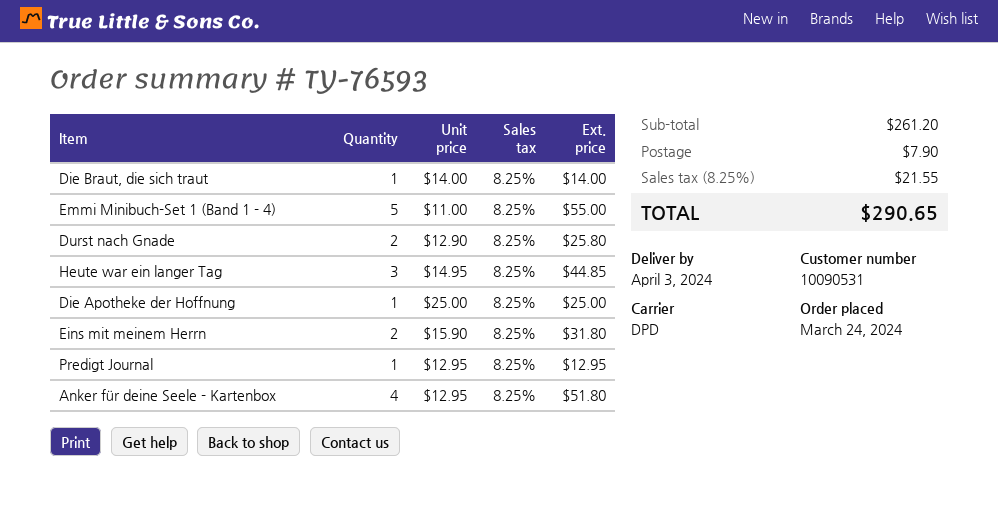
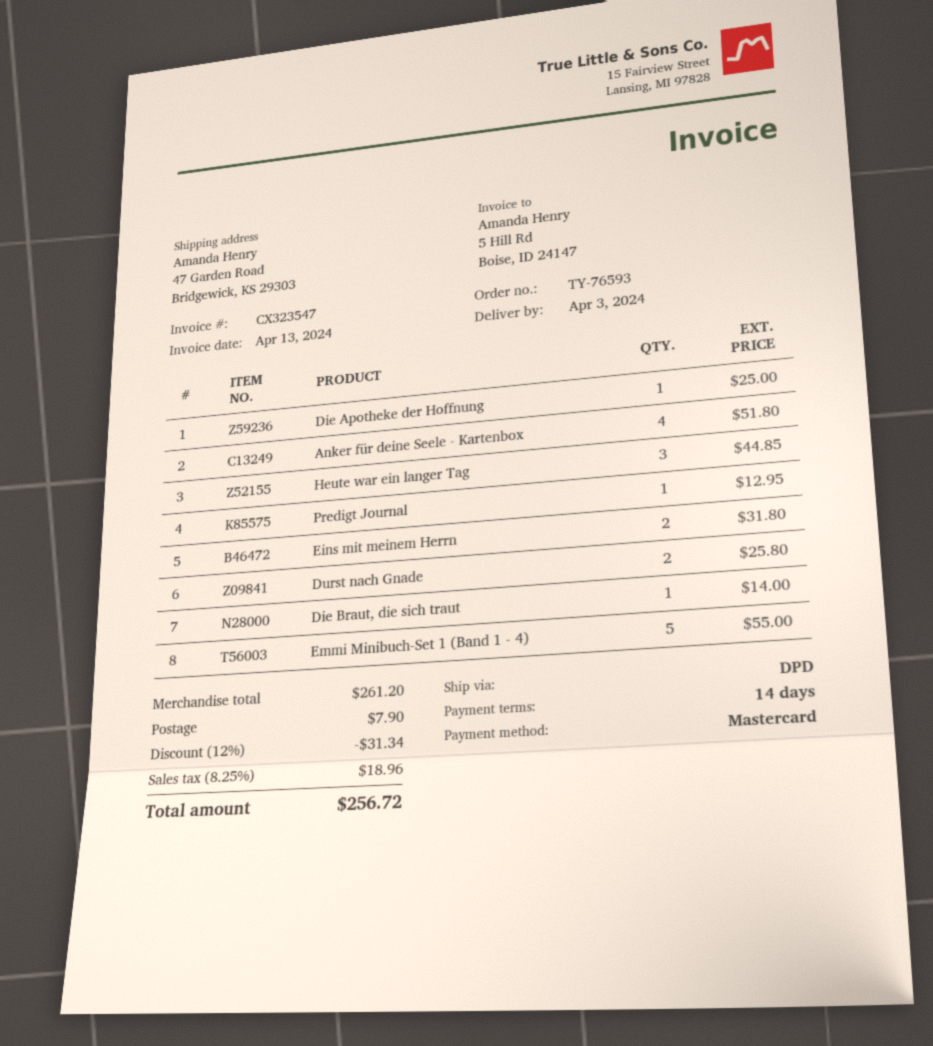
discount: none -> 12% = 31.34
tax: 8.25% = 21.55 -> 8.25% = 18.96
total: 290.65 -> 256.72

